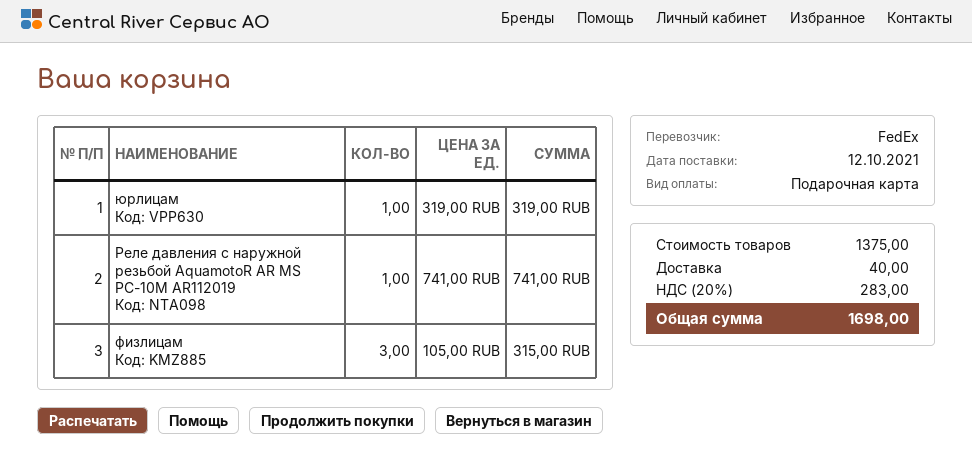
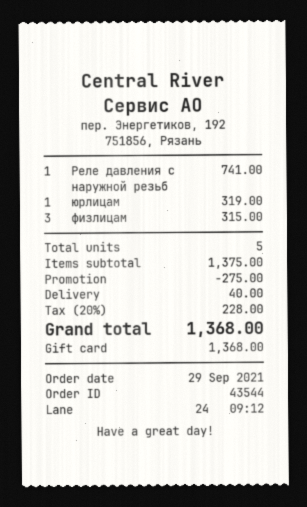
discount: none -> 275.00
tax: 20% = 283.00 -> 20% = 228.00
total: 1698.00 -> 1368.00

